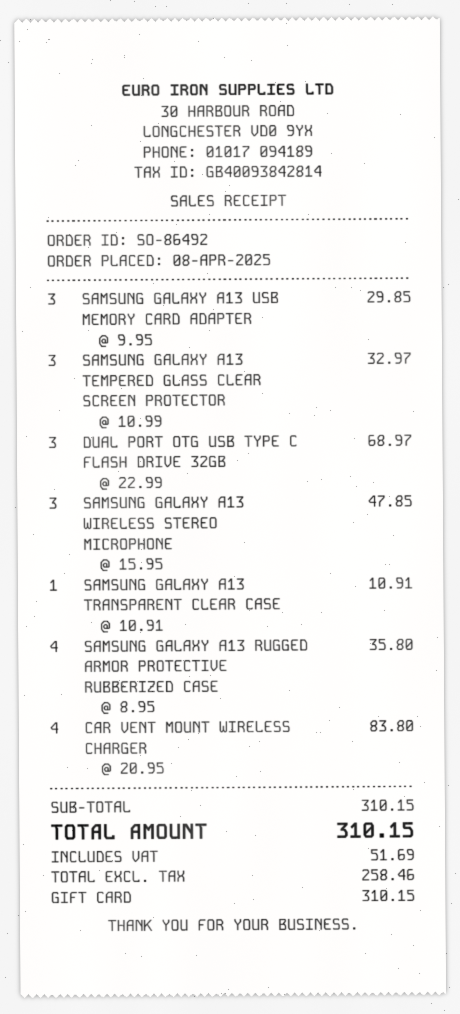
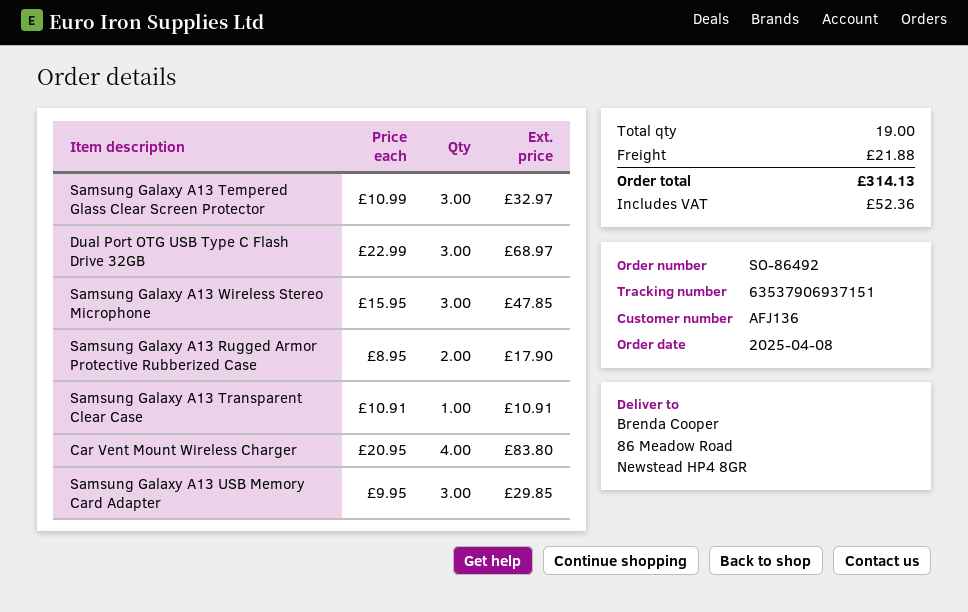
SAMSUNG GALAXY A13 RUGGED ARMOR PROTECTIVE RUBBERIZED CASE: 4 x 8.95 = 35.80 -> 2 x 8.95 = 17.90
shipping: none -> 21.88
tax: 51.69 -> 52.36
total: 310.15 -> 314.13

